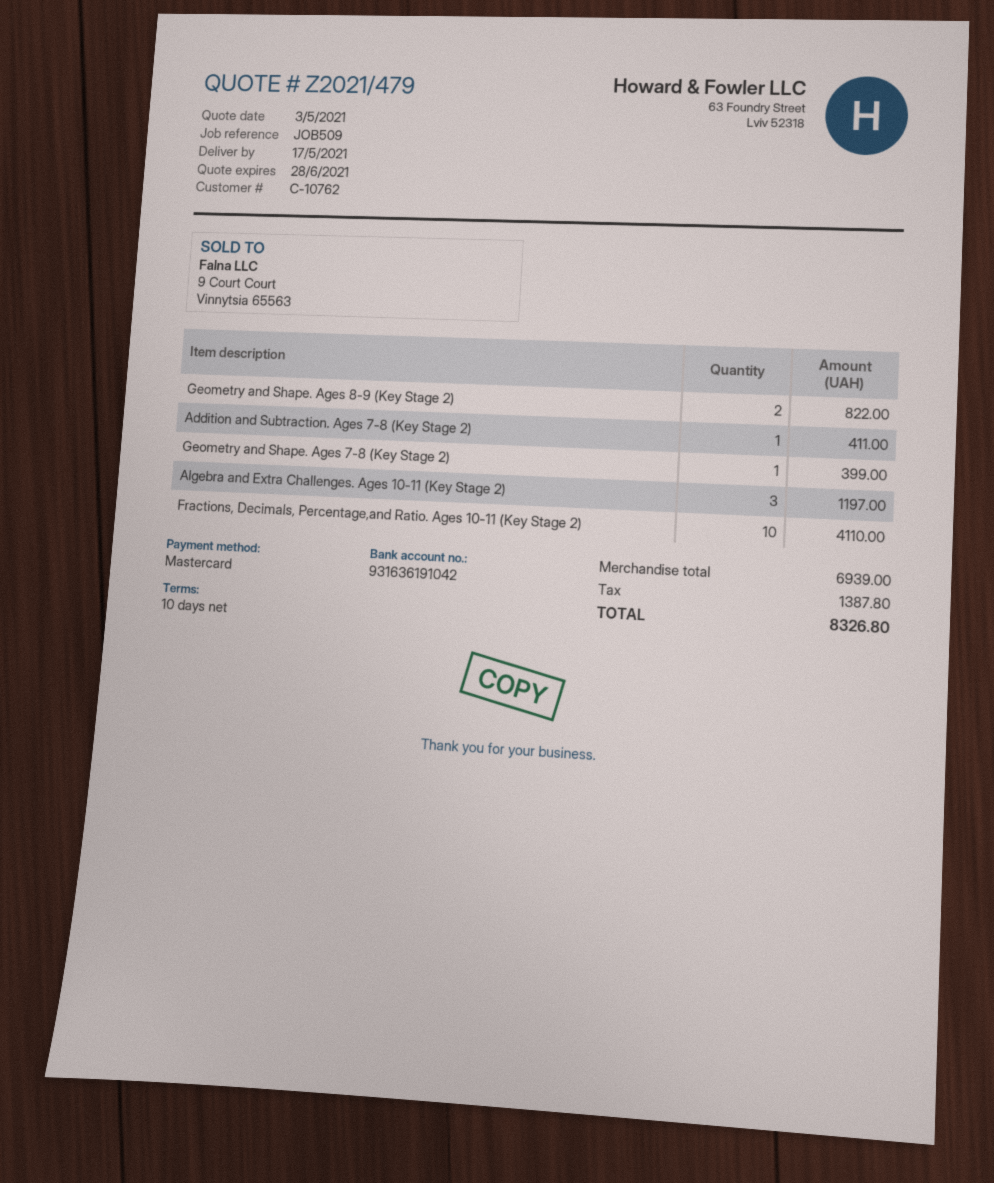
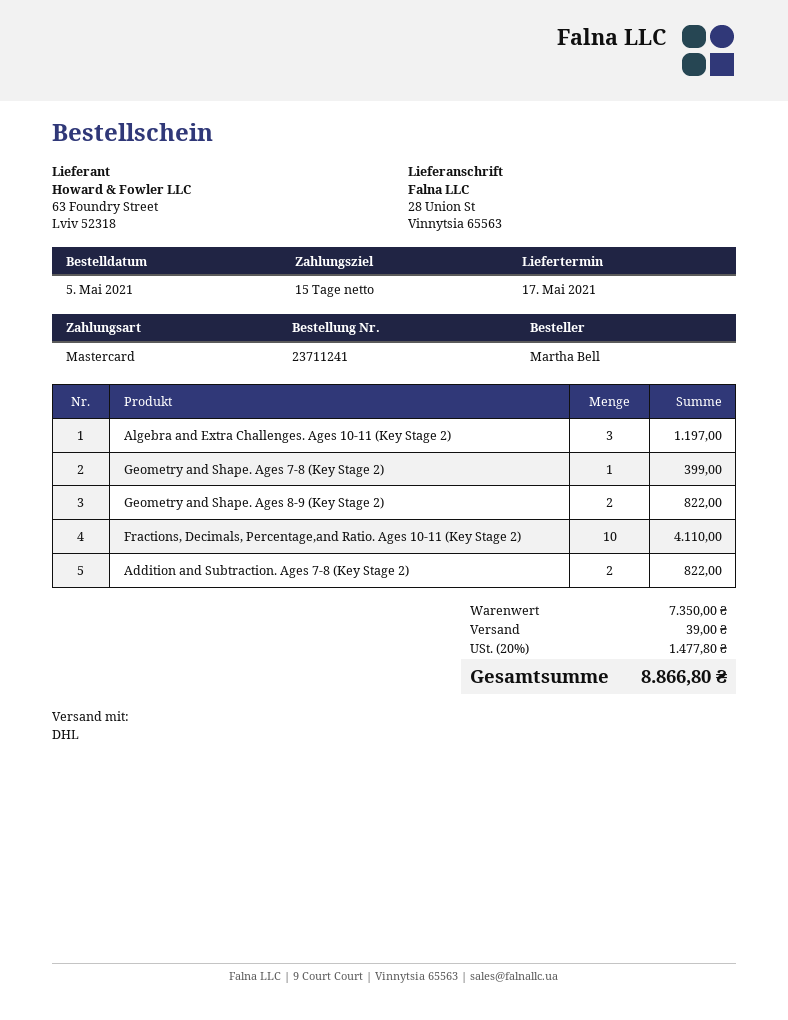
payment terms: 10 days -> 15 days
Addition and Subtraction. Ages 7-8 (Key Stage 2): 1 for 411.00 -> 2 for 822.00
subtotal: 6939.00 -> 7350.00
shipping: none -> 39.00
tax: 1387.80 -> 1477.80
total: 8326.80 -> 8866.80

